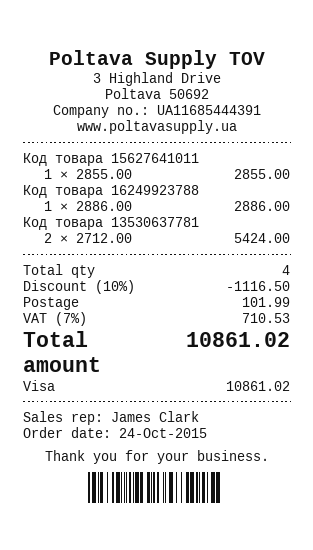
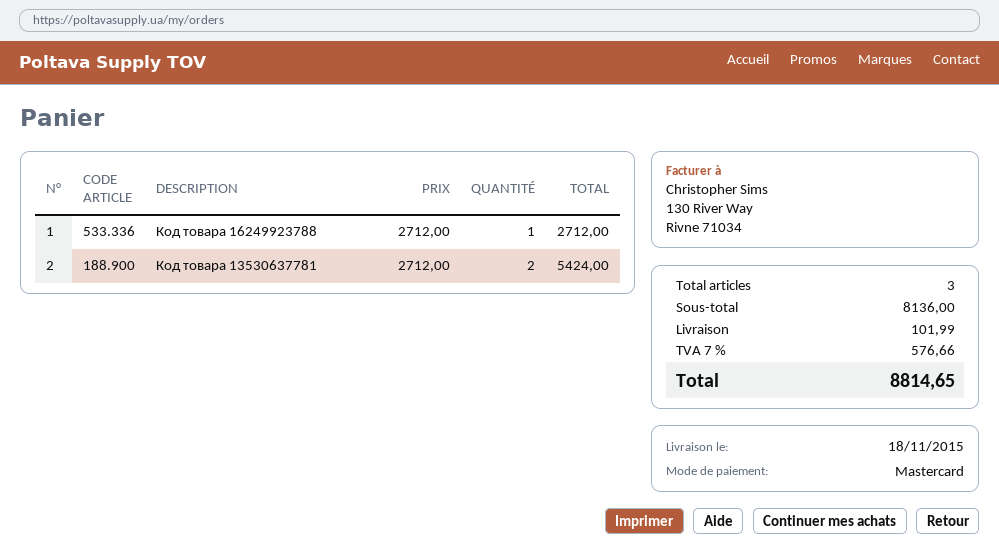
payment method: Visa -> Mastercard
Код товара 15627641011: 1 x 2855.00 = 2855.00 -> none
Код товара 16249923788: 1 x 2886.00 = 2886.00 -> 1 x 2712.00 = 2712.00
total quantity: 4 -> 3
discount: 10% = 1116.50 -> none
tax: 7% = 710.53 -> 7% = 576.66
total: 10861.02 -> 8814.65

